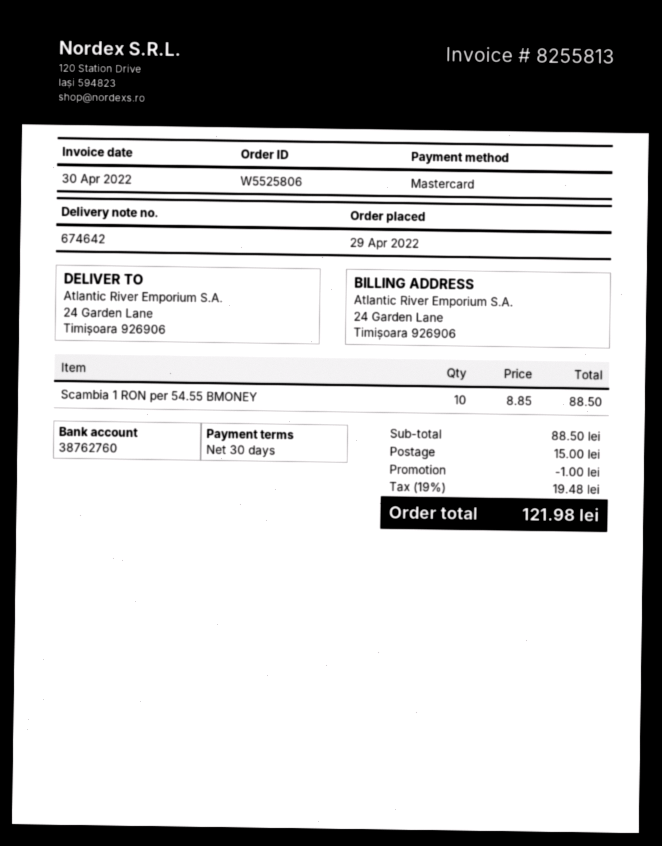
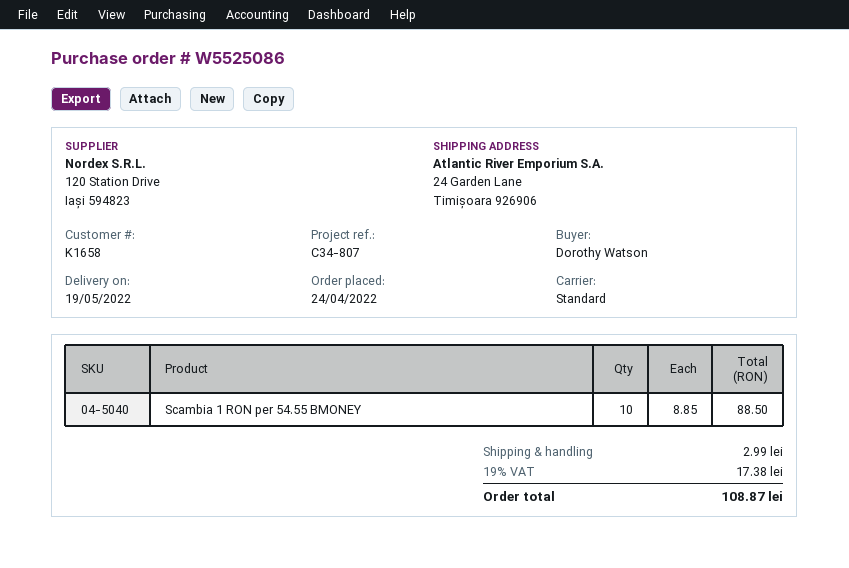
order number: W5525806 -> W5525086
order date: 2022-04-29 -> 2022-04-24
discount: 1.00 -> none
shipping: 15.00 -> 2.99
tax: 19% = 19.48 -> 19% = 17.38
total: 121.98 -> 108.87

